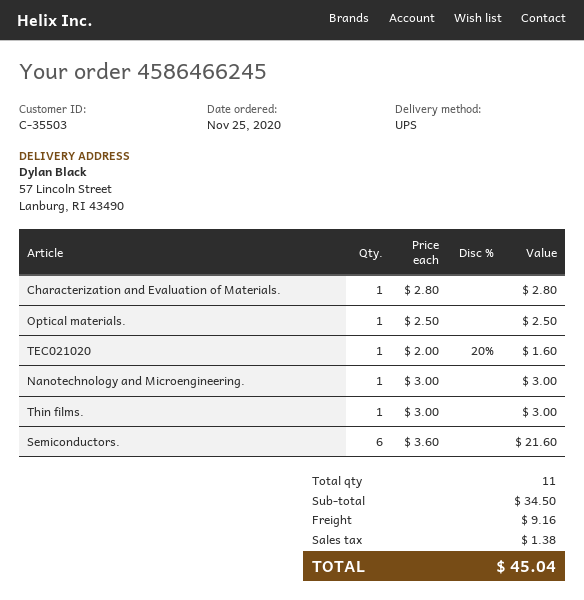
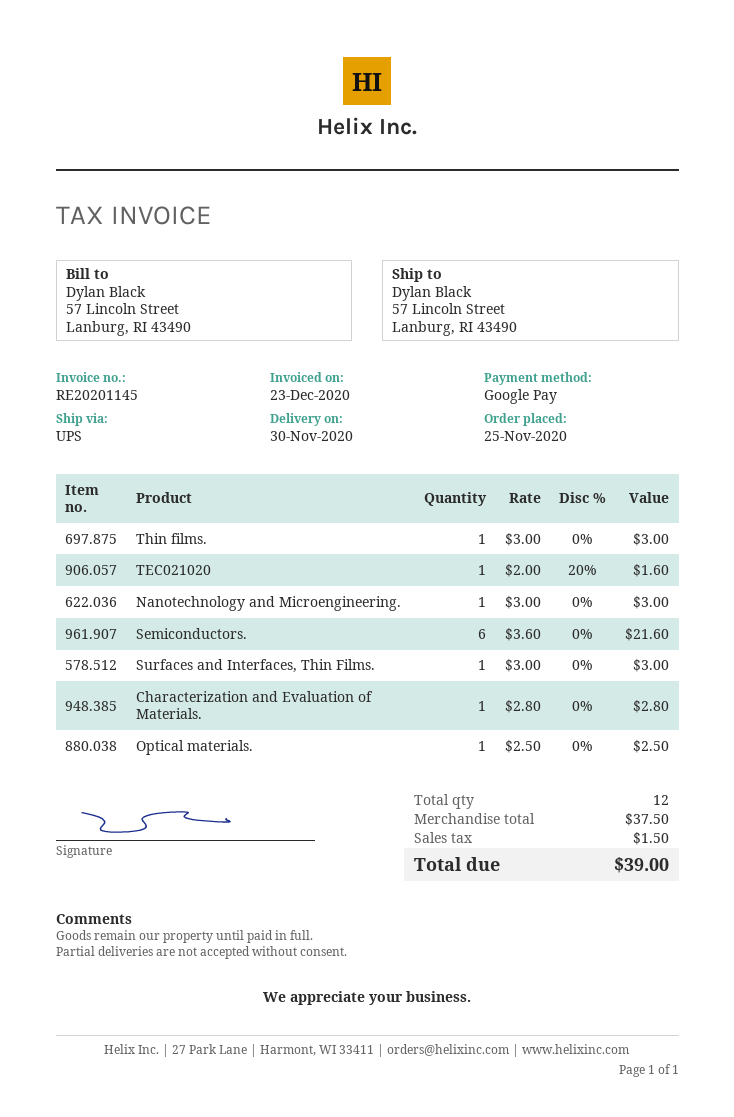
Surfaces and Interfaces, Thin Films.: none -> 1 x 3.00 = 3.00
total quantity: 11 -> 12
subtotal: 34.50 -> 37.50
shipping: 9.16 -> none
tax: 1.38 -> 1.50
total: 45.04 -> 39.00

